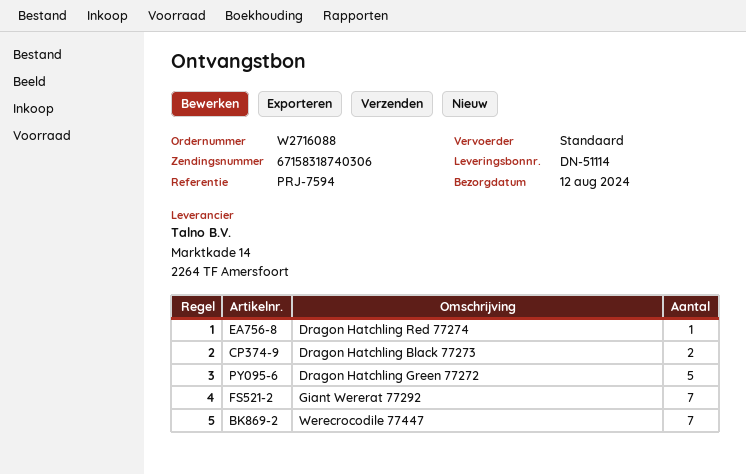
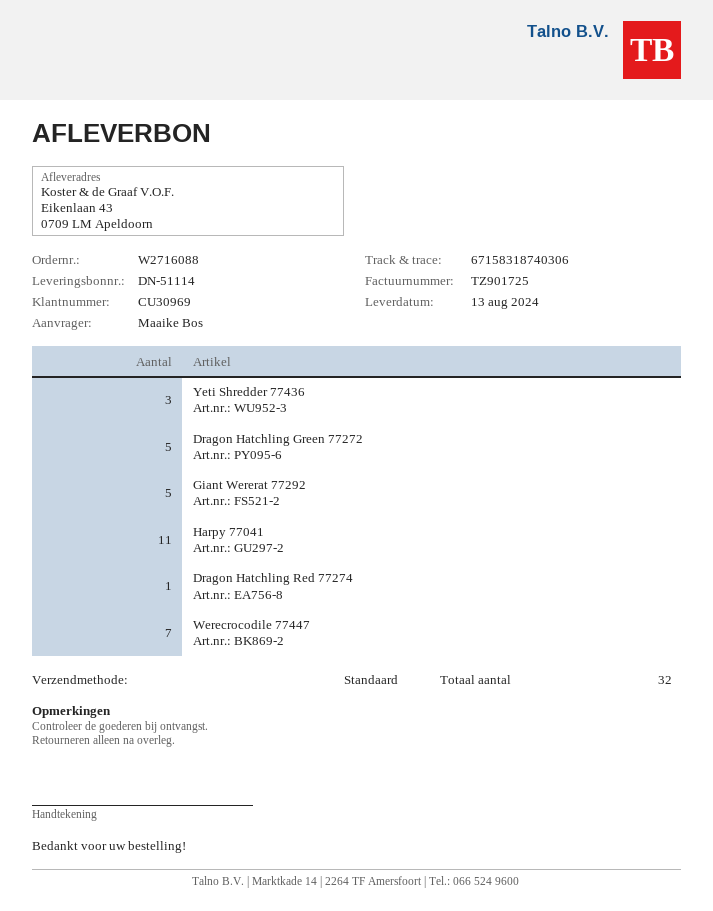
delivery date: 2024-08-12 -> 2024-08-13
Dragon Hatchling Black 77273: 2 -> none
Giant Wererat 77292: 7 -> 5
Yeti Shredder 77436: none -> 3
Harpy 77041: none -> 11

